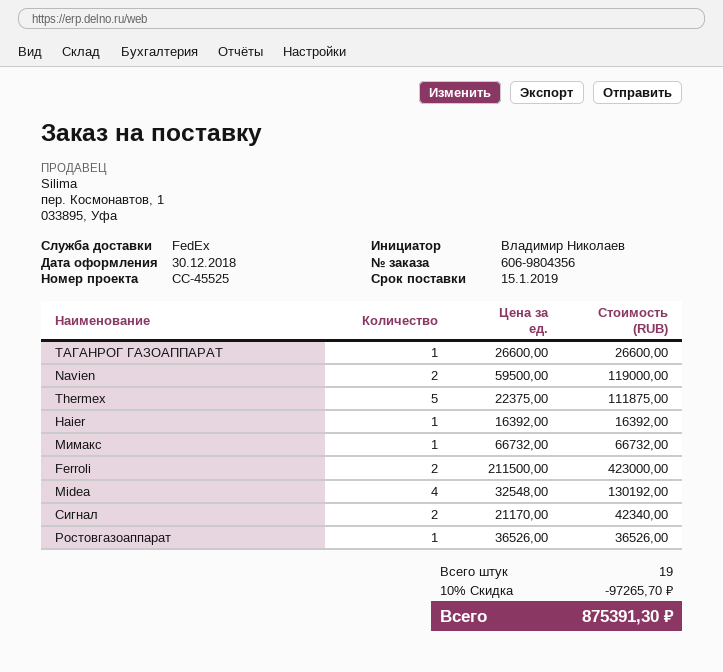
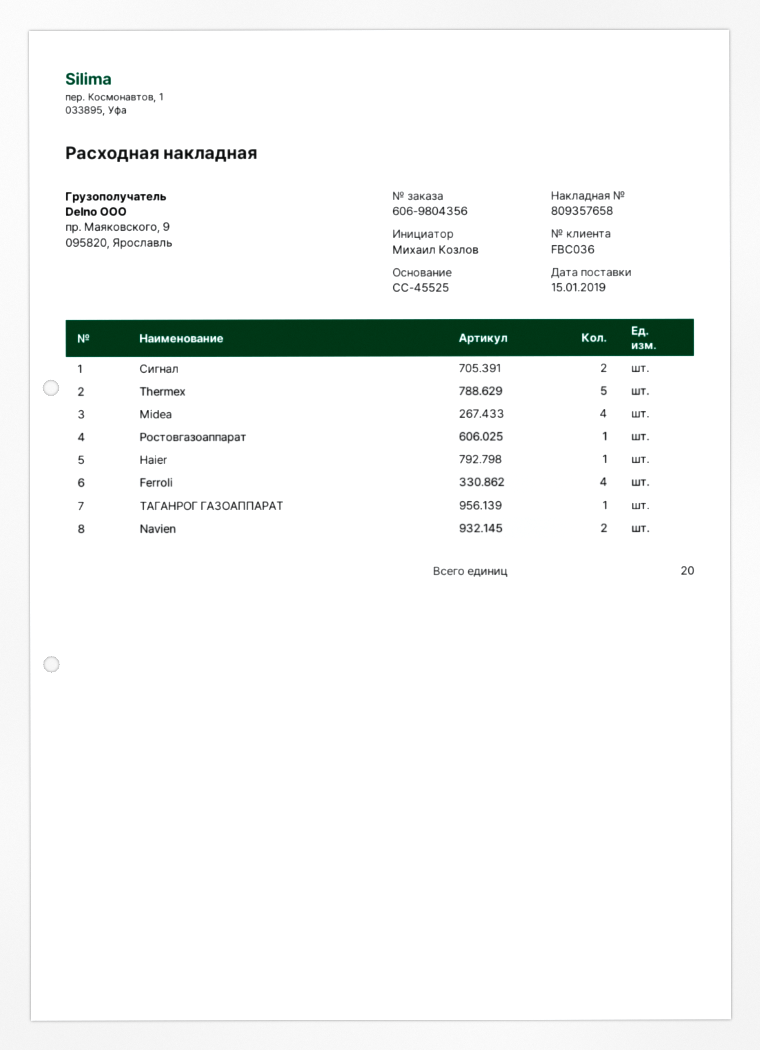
ordered by: Владимир Николаев -> Михаил Козлов
Мимакс: 1 -> none
Ferroli: 2 -> 4
total quantity: 19 -> 20

